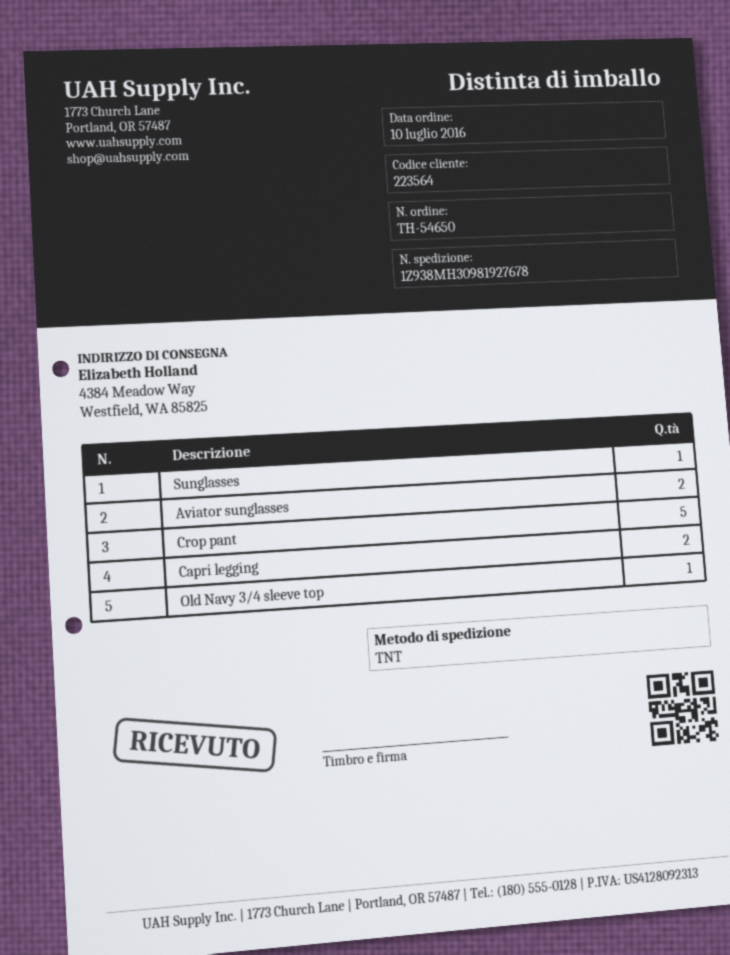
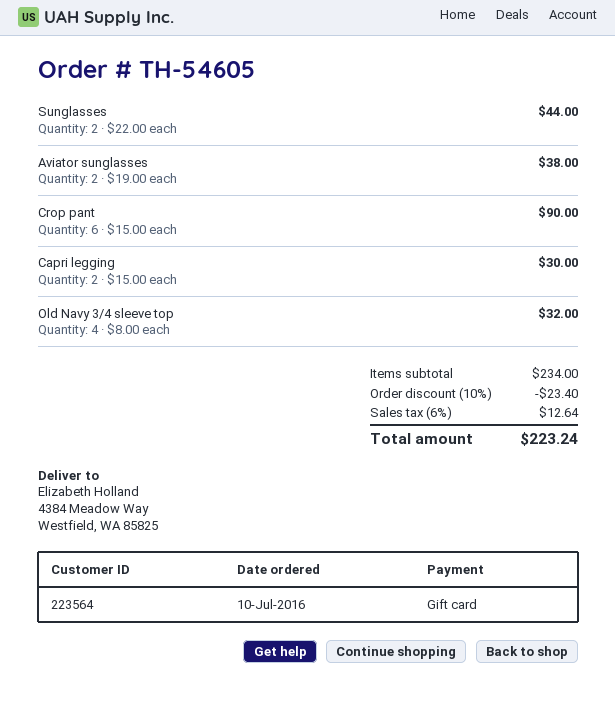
order number: TH-54650 -> TH-54605
Sunglasses: 1 -> 2
Crop pant: 5 -> 6
Old Navy 3/4 sleeve top: 1 -> 4

